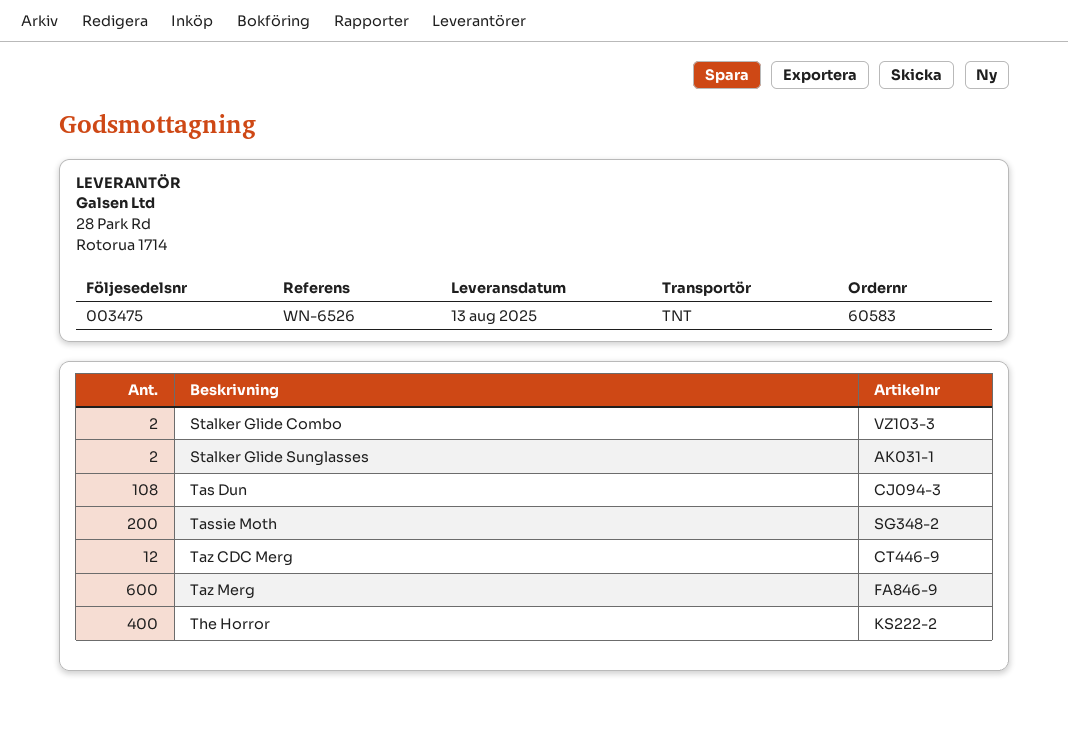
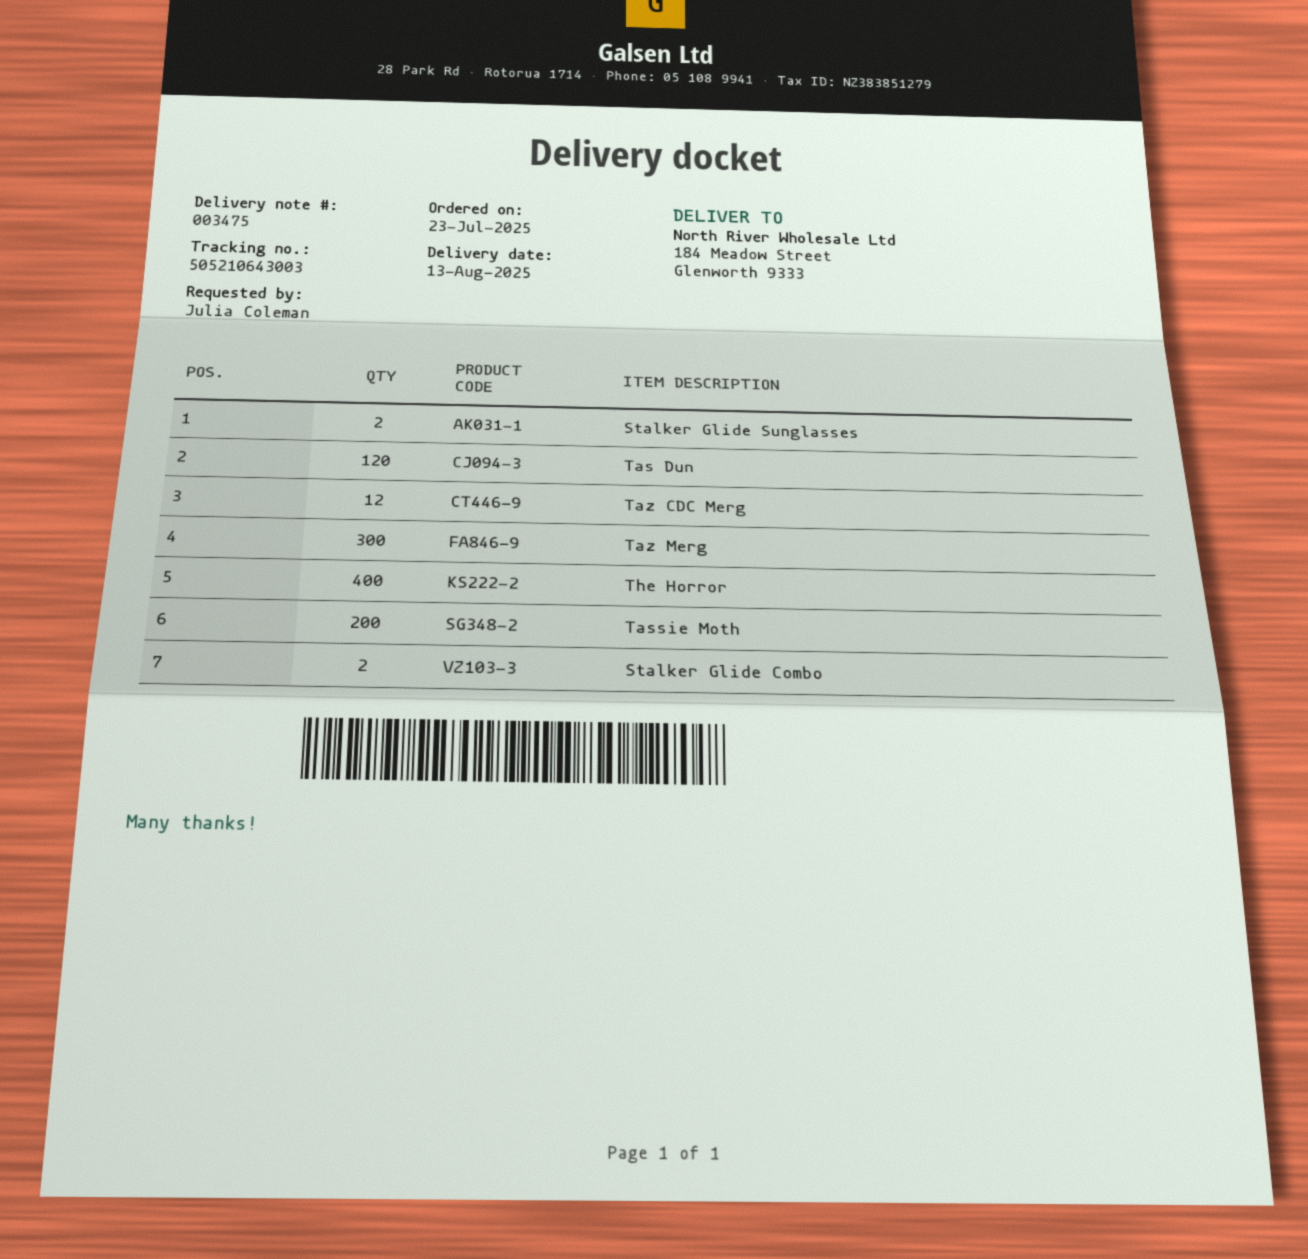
Tas Dun: 108 -> 120
Taz Merg: 600 -> 300

